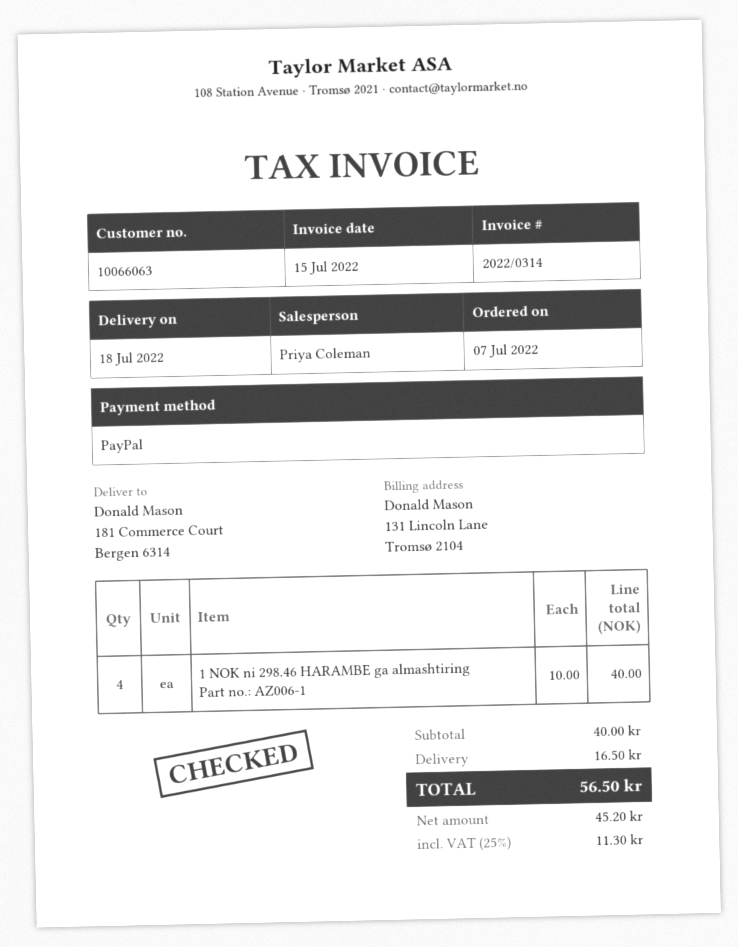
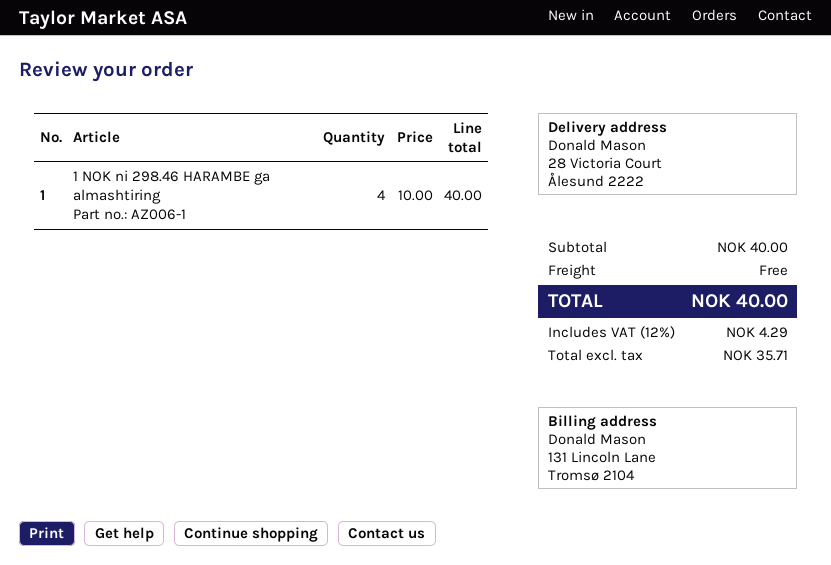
ship to: 181 Commerce Court, Bergen 6314 -> 28 Victoria Court, Ålesund 2222
shipping: 16.50 -> 0.00
net: 45.20 -> 35.71
tax: 25% = 11.30 -> 12% = 4.29
total: 56.50 -> 40.00

